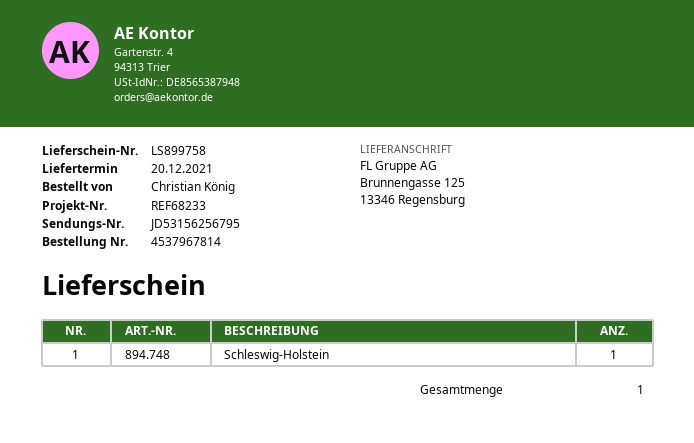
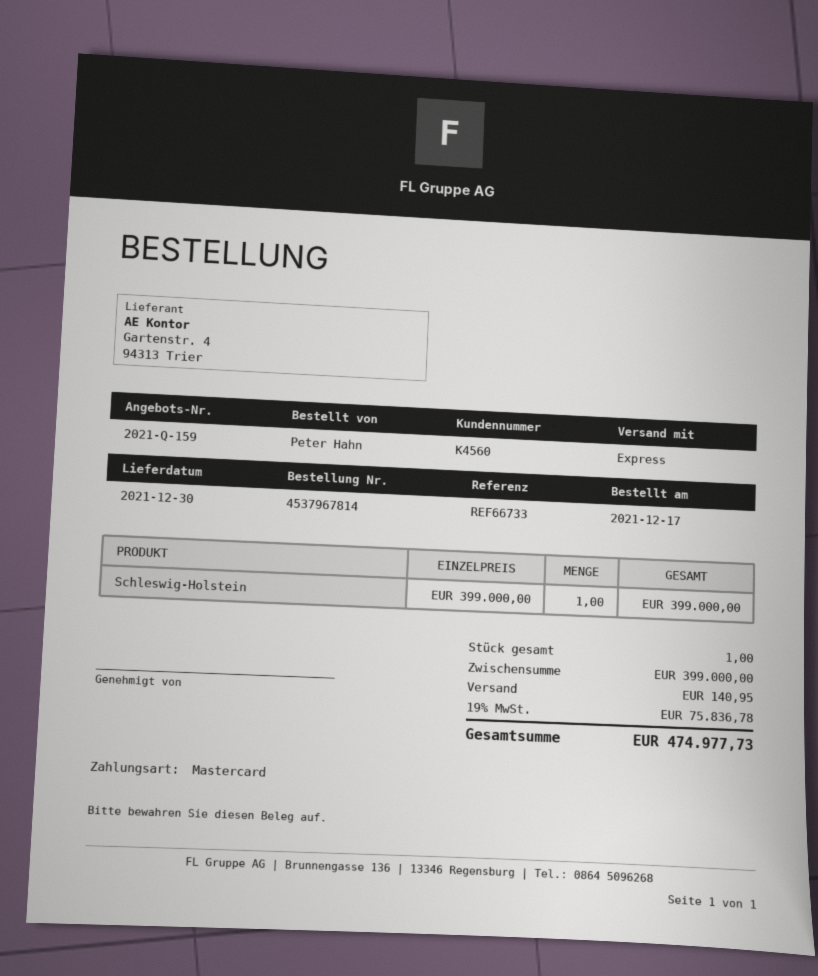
delivery date: 2021-12-20 -> 2021-12-30
reference: REF68233 -> REF66733
ordered by: Christian König -> Peter Hahn

